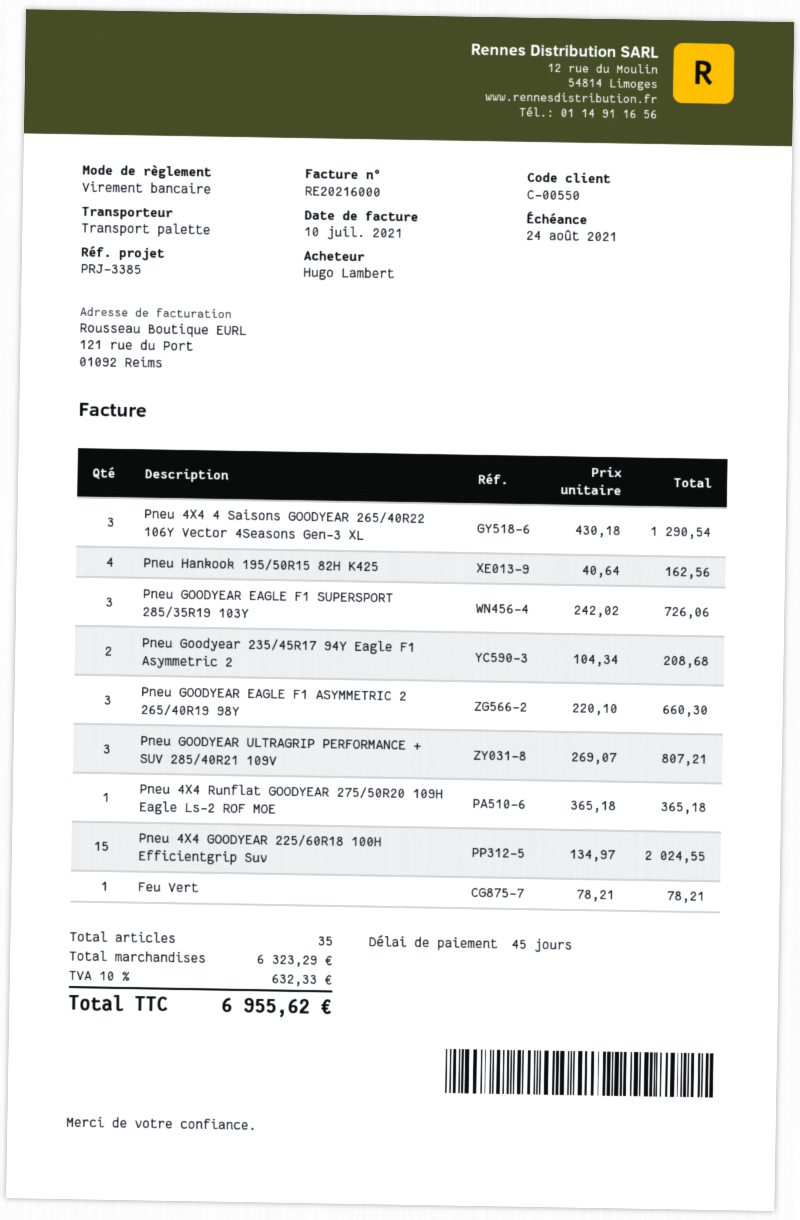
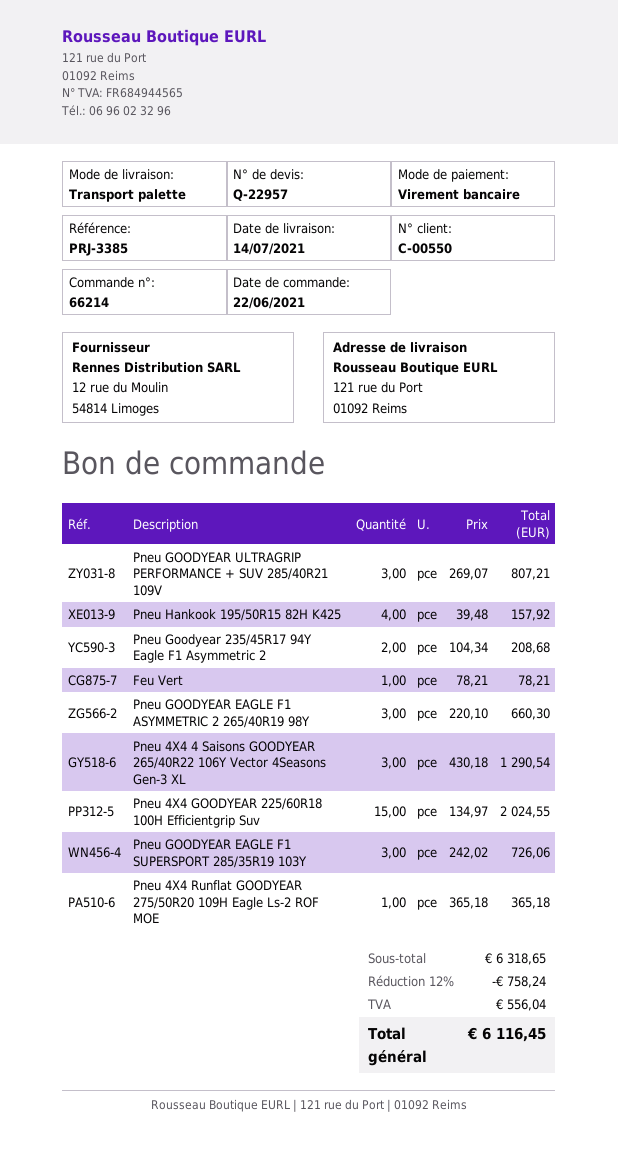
Pneu Hankook 195/50R15 82H K425: 4 x 40.64 = 162.56 -> 4 x 39.48 = 157.92
subtotal: 6323.29 -> 6318.65
discount: none -> 12% = 758.24
tax: 632.33 -> 556.04
total: 6955.62 -> 6116.45

